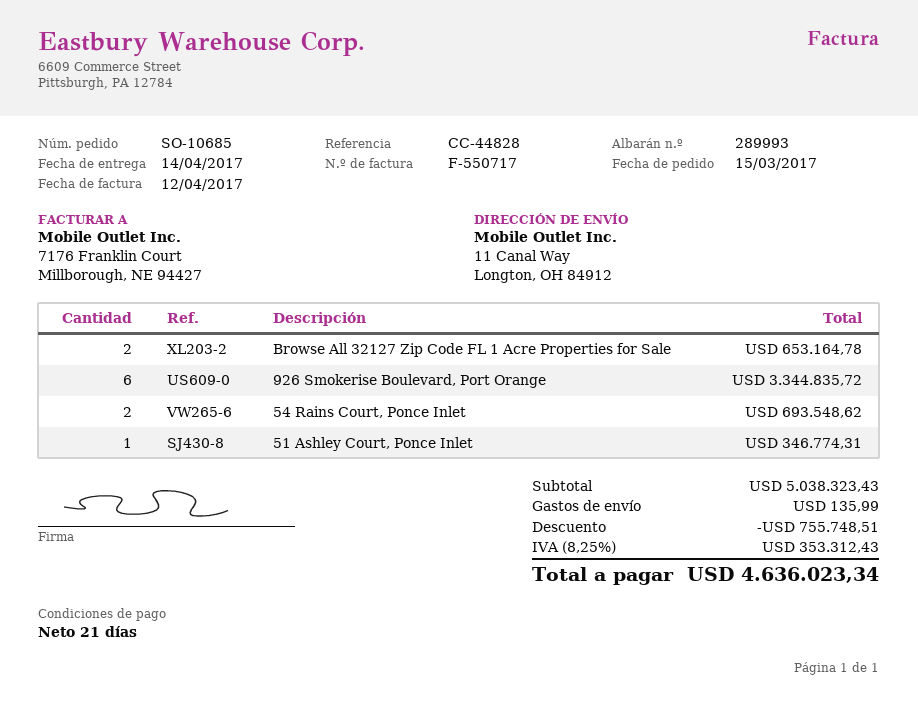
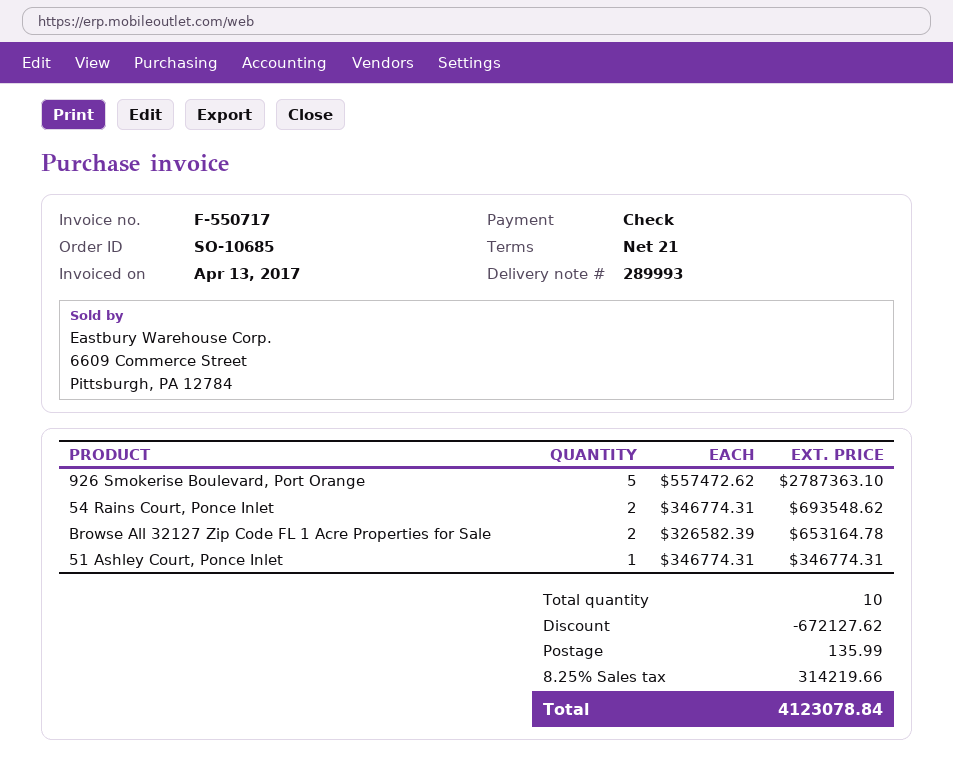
invoice date: 2017-04-12 -> 2017-04-13
926 Smokerise Boulevard, Port Orange: 6 for 3344835.72 -> 5 for 2787363.10
discount: 755748.51 -> 672127.62
tax: 8.25% = 353312.43 -> 8.25% = 314219.66
total: 4636023.34 -> 4123078.84

